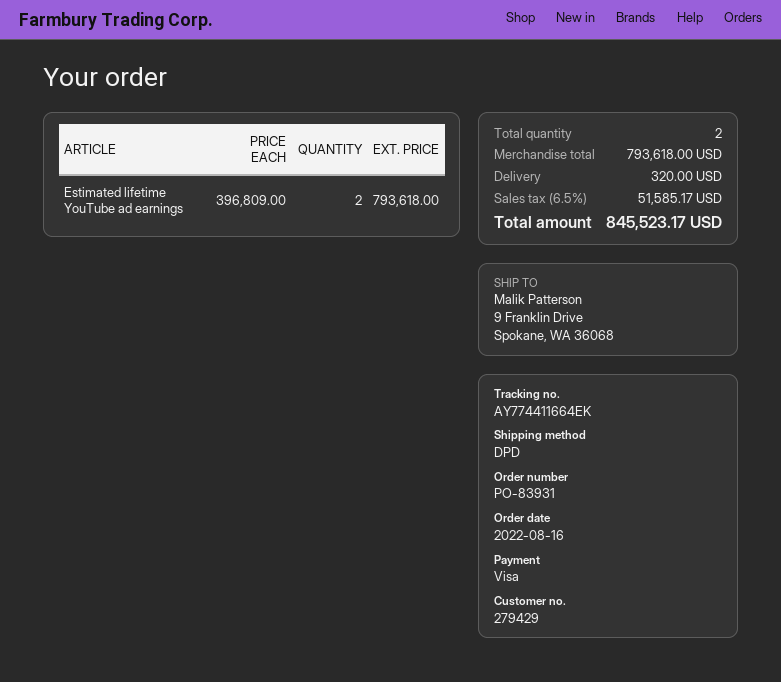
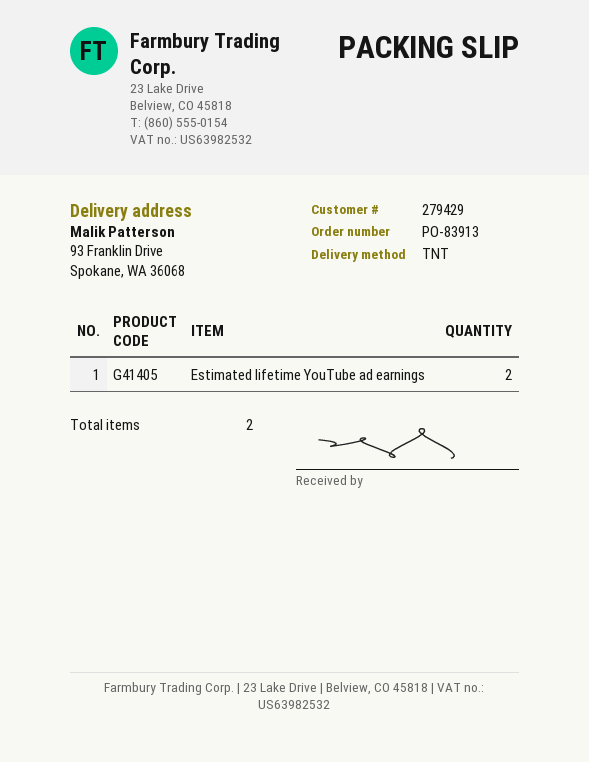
order number: PO-83931 -> PO-83913
shipping method: DPD -> TNT
ship to: 9 Franklin Drive, Spokane, WA 36068 -> 93 Franklin Drive, Spokane, WA 36068

